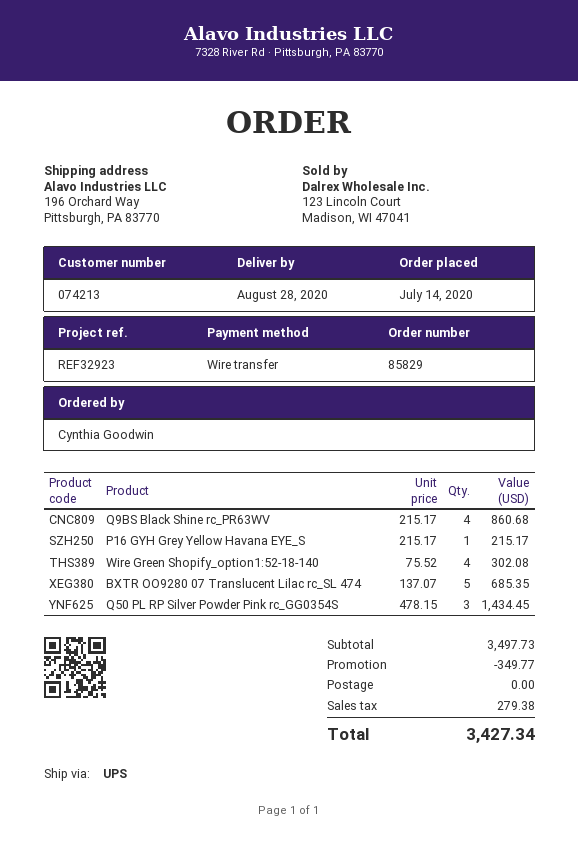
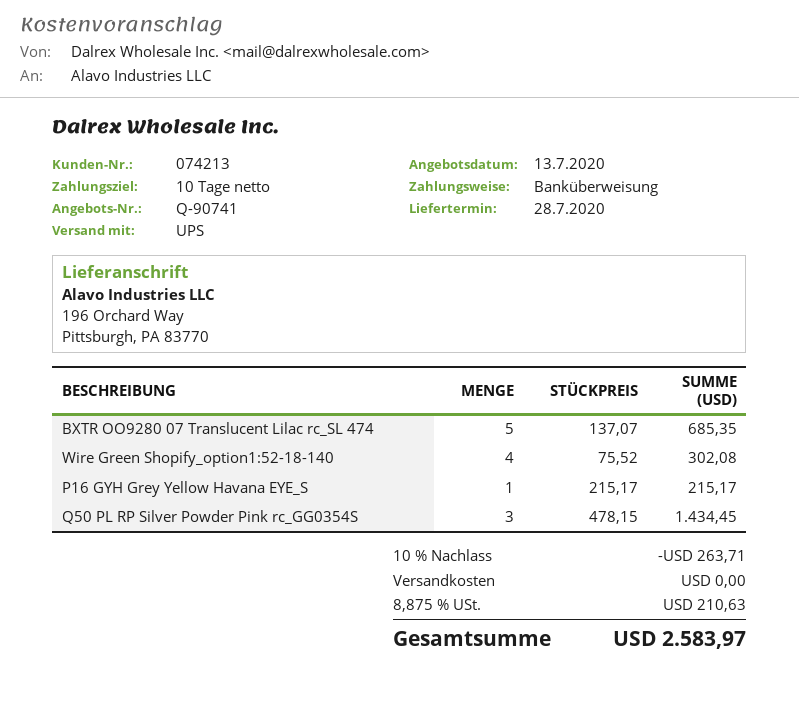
delivery date: 2020-08-28 -> 2020-07-28
Q9BS Black Shine rc_PR63WV: 4 x 215.17 = 860.68 -> none
discount: 349.77 -> 263.71
tax: 279.38 -> 210.63
total: 3427.34 -> 2583.97

